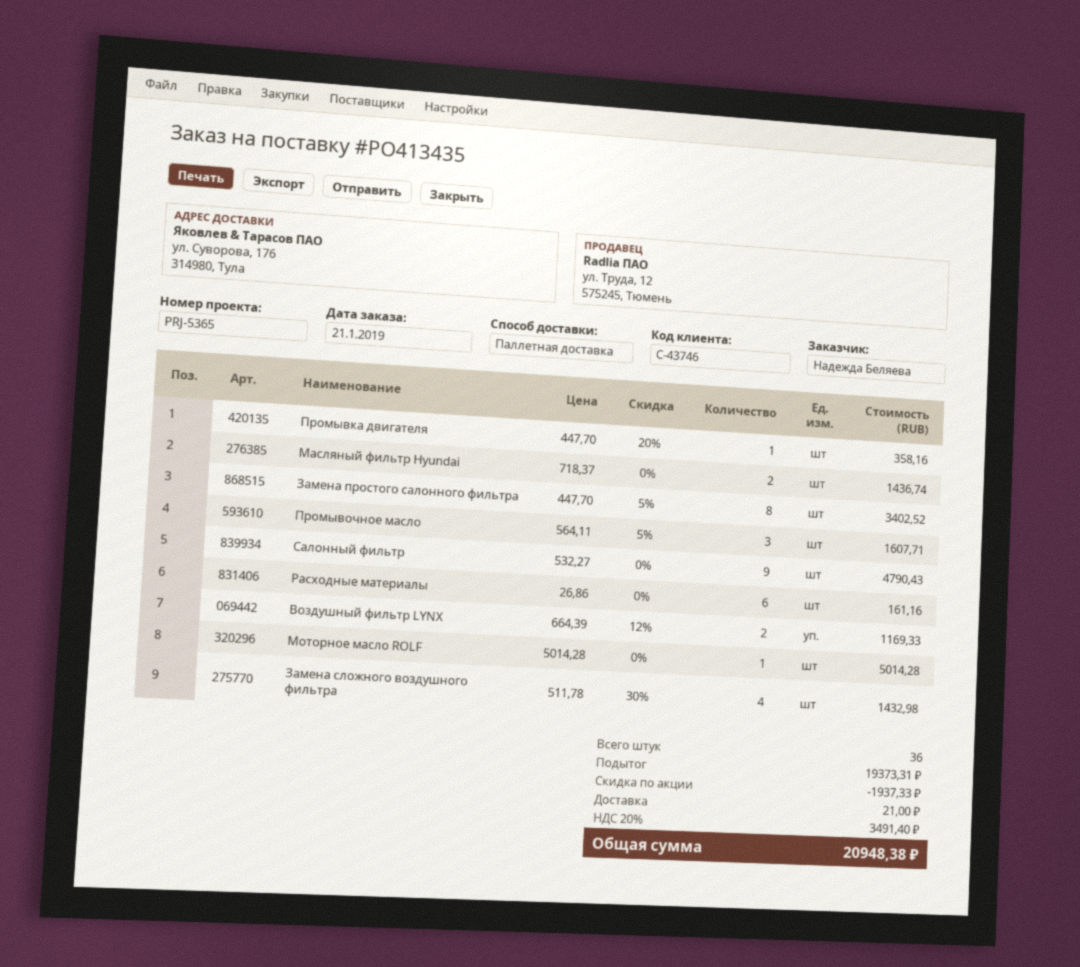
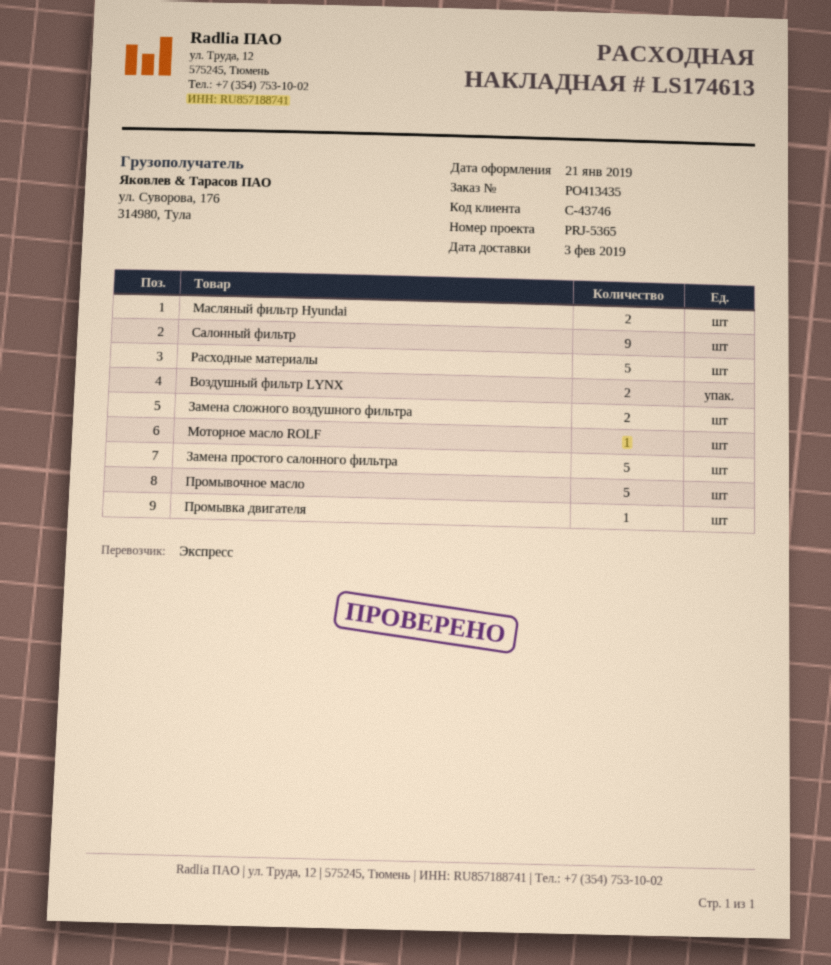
shipping method: pallet freight -> express
Замена простого салонного фильтра: 8 -> 5
Промывочное масло: 3 -> 5
Расходные материалы: 6 -> 5
Замена сложного воздушного фильтра: 4 -> 2

